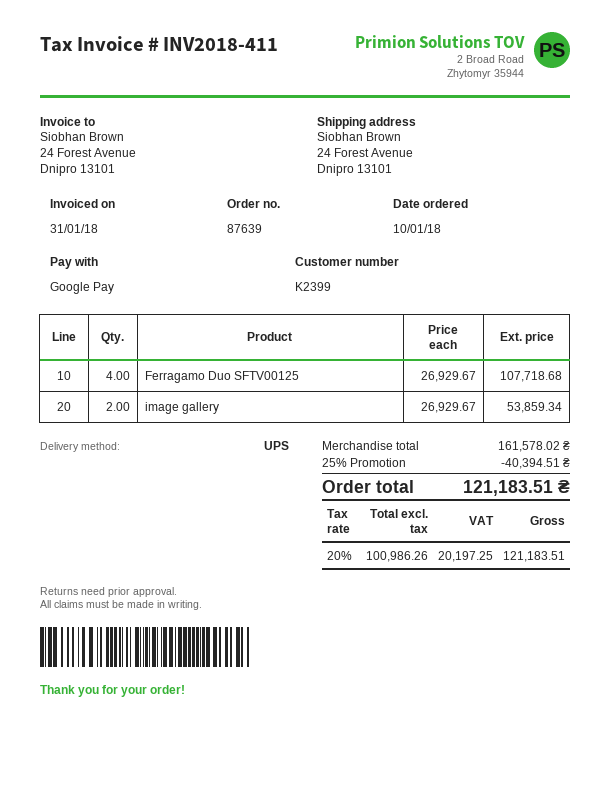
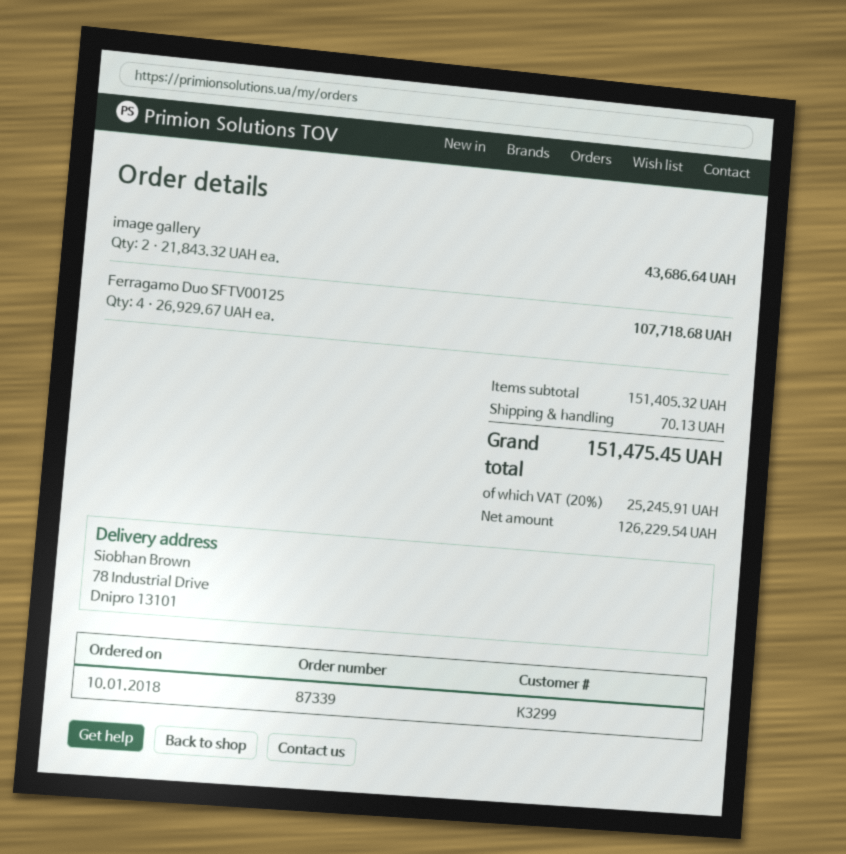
order number: 87639 -> 87339
customer number: K2399 -> K3299
ship to: 24 Forest Avenue, Dnipro 13101 -> 78 Industrial Drive, Dnipro 13101
image gallery: 2 x 26929.67 = 53859.34 -> 2 x 21843.32 = 43686.64
subtotal: 161578.02 -> 151405.32
discount: 25% = 40394.51 -> none
shipping: none -> 70.13
net: 100986.26 -> 126229.54
tax: 20% = 20197.25 -> 20% = 25245.91
total: 121183.51 -> 151475.45

